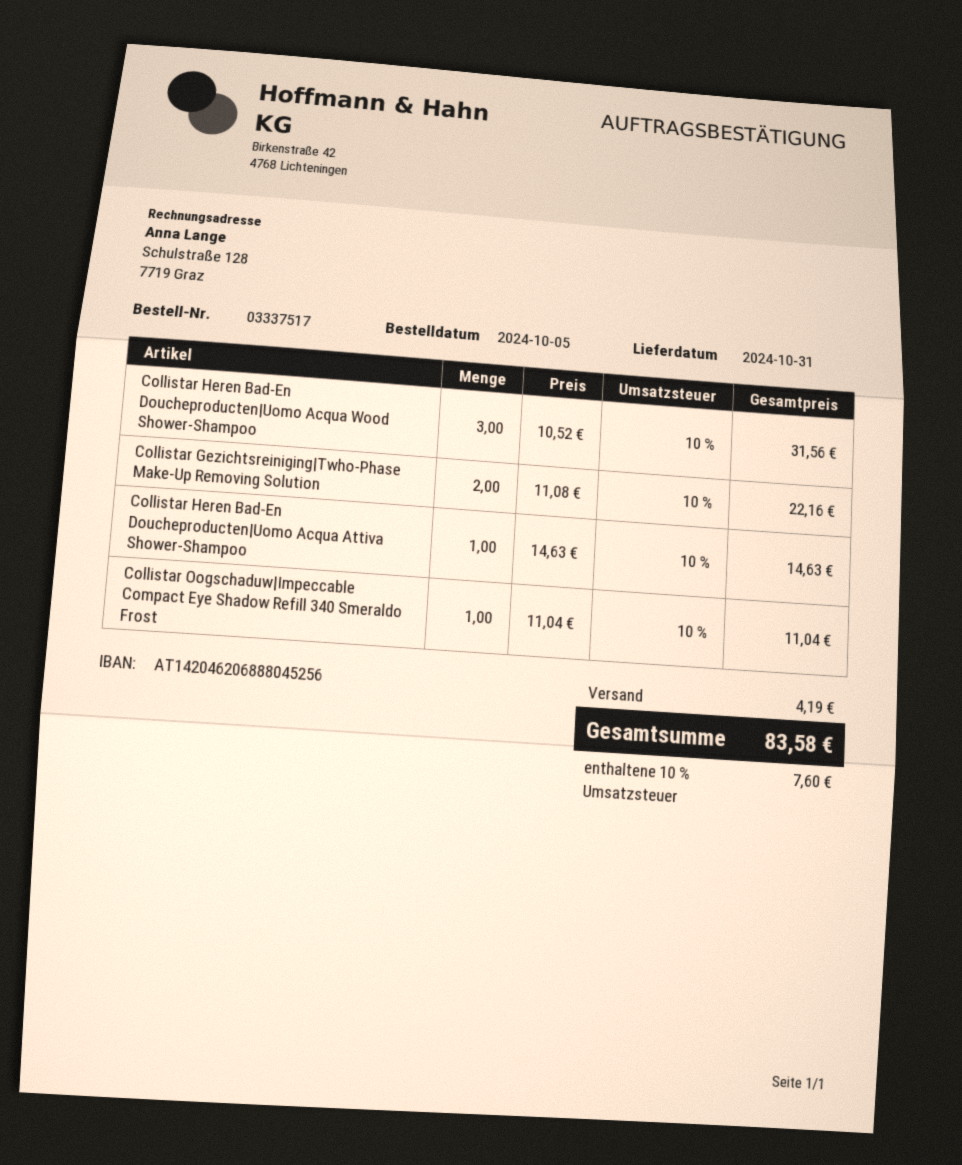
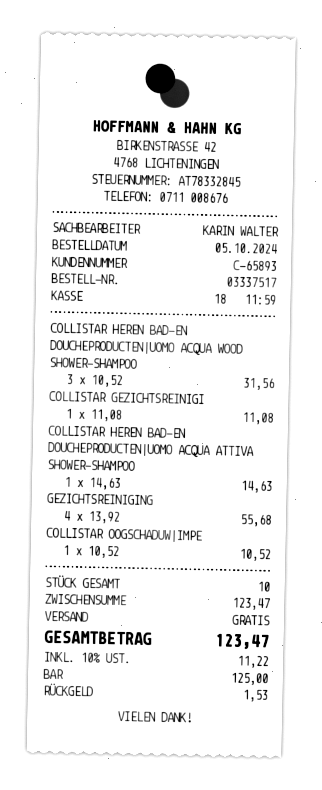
Collistar Gezichtsreiniging|Twho-Phase Make-Up Removing Solution: 2 x 11.08 = 22.16 -> 1 x 11.08 = 11.08
Collistar Oogschaduw|Impeccable Compact Eye Shadow Refill 340 Smeraldo Frost: 1 x 11.04 = 11.04 -> 1 x 10.52 = 10.52
GEZICHTSREINIGING: none -> 4 x 13.92 = 55.68
shipping: 4.19 -> 0.00
tax: 10% = 7.60 -> 10% = 11.22
total: 83.58 -> 123.47

